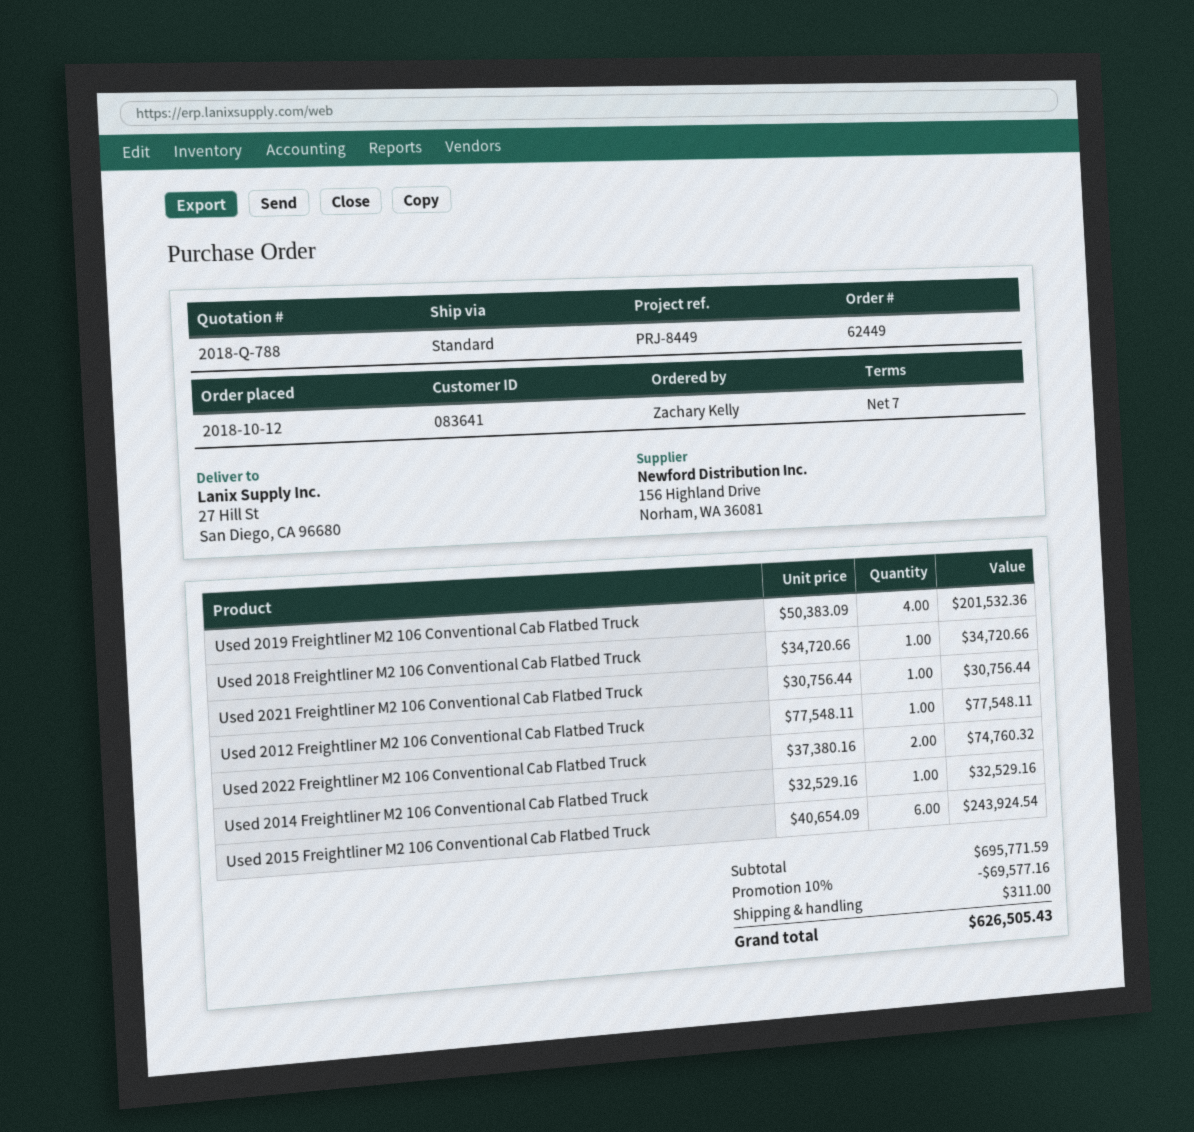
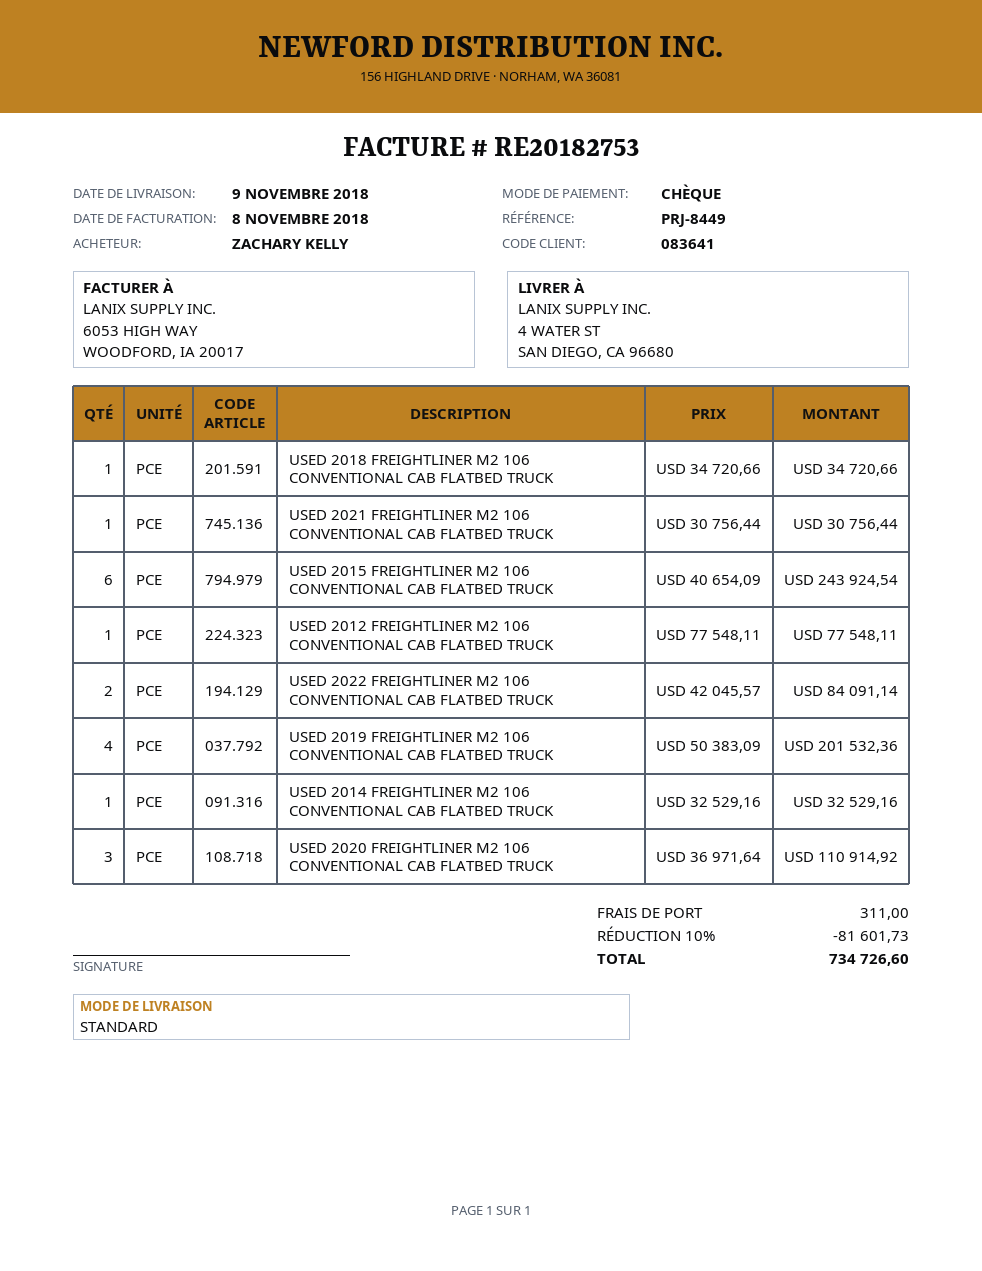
ship to: 27 Hill St, San Diego, CA 96680 -> 4 WATER ST, SAN DIEGO, CA 96680
Used 2022 Freightliner M2 106 Conventional Cab Flatbed Truck: 2 x 37380.16 = 74760.32 -> 2 x 42045.57 = 84091.14
USED 2020 FREIGHTLINER M2 106 CONVENTIONAL CAB FLATBED TRUCK: none -> 3 x 36971.64 = 110914.92
discount: 10% = 69577.16 -> 10% = 81601.73
total: 626505.43 -> 734726.60

